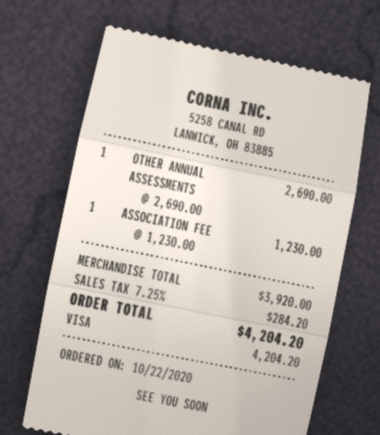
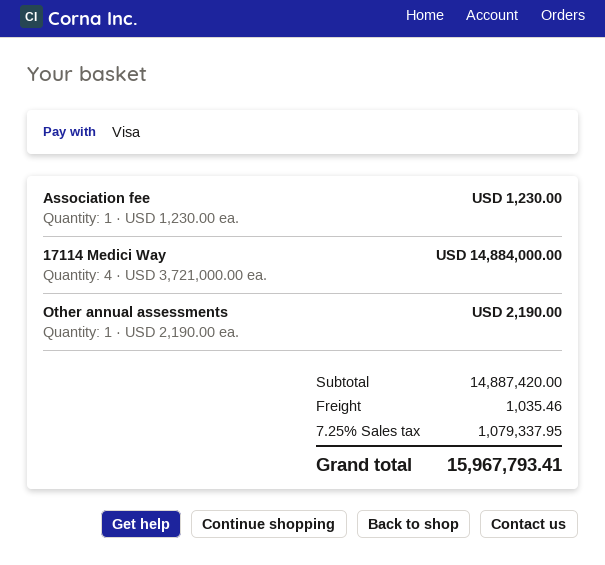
OTHER ANNUAL ASSESSMENTS: 1 x 2690.00 = 2690.00 -> 1 x 2190.00 = 2190.00
17114 Medici Way: none -> 4 x 3721000.00 = 14884000.00
subtotal: 3920.00 -> 14887420.00
shipping: none -> 1035.46
tax: 7.25% = 284.20 -> 7.25% = 1079337.95
total: 4204.20 -> 15967793.41

